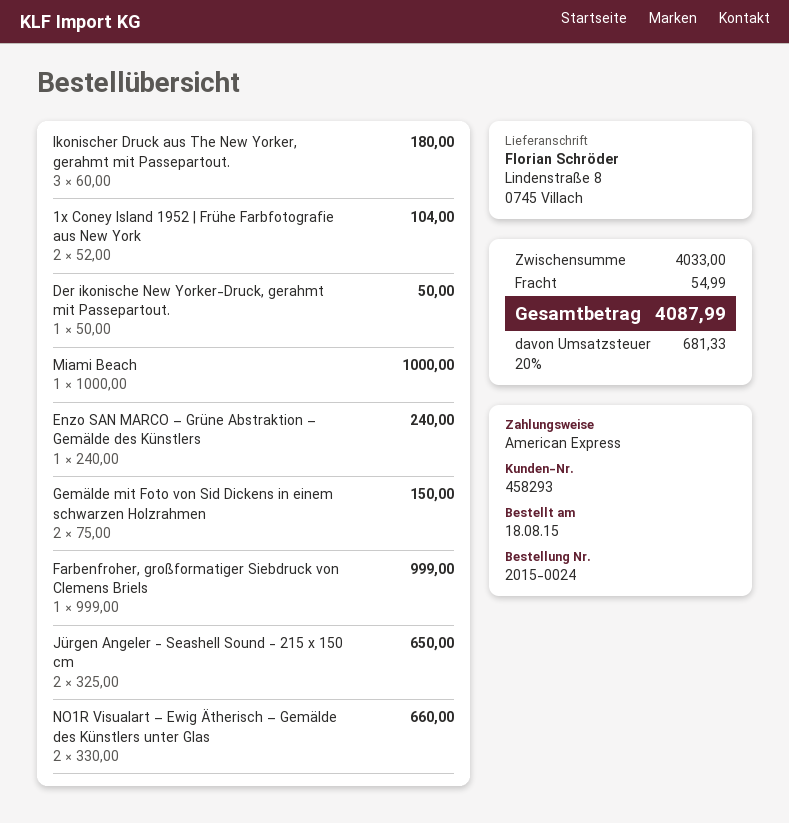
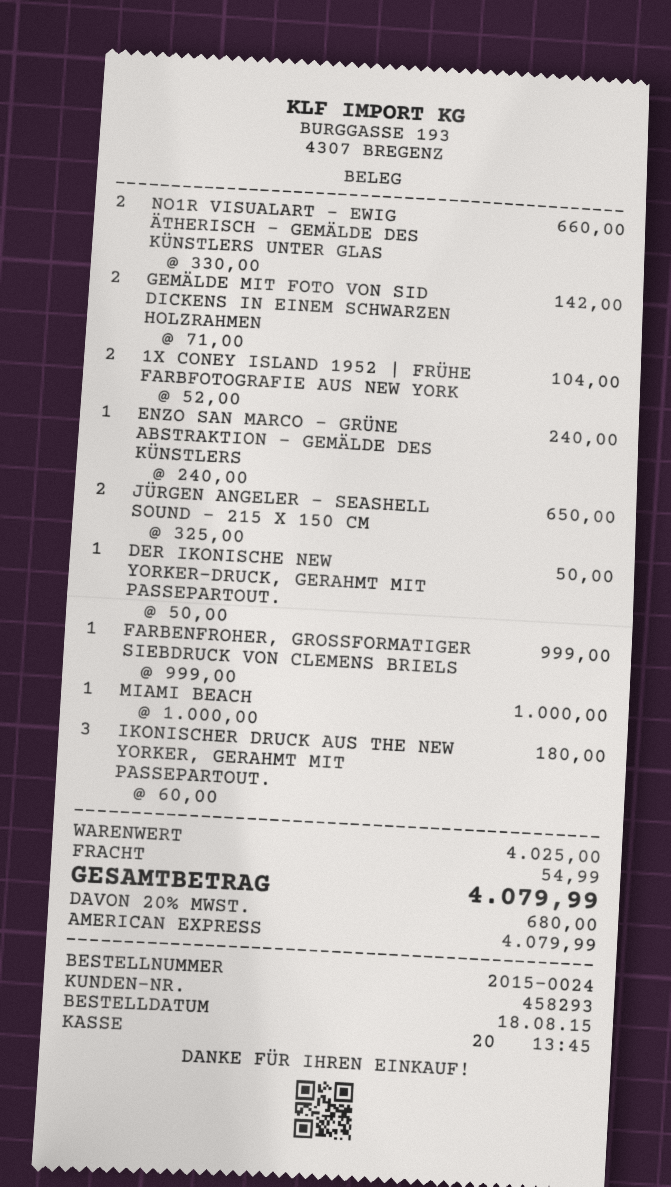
Gemälde mit Foto von Sid Dickens in einem schwarzen Holzrahmen: 2 x 75.00 = 150.00 -> 2 x 71.00 = 142.00
subtotal: 4033.00 -> 4025.00
tax: 20% = 681.33 -> 20% = 680.00
total: 4087.99 -> 4079.99

